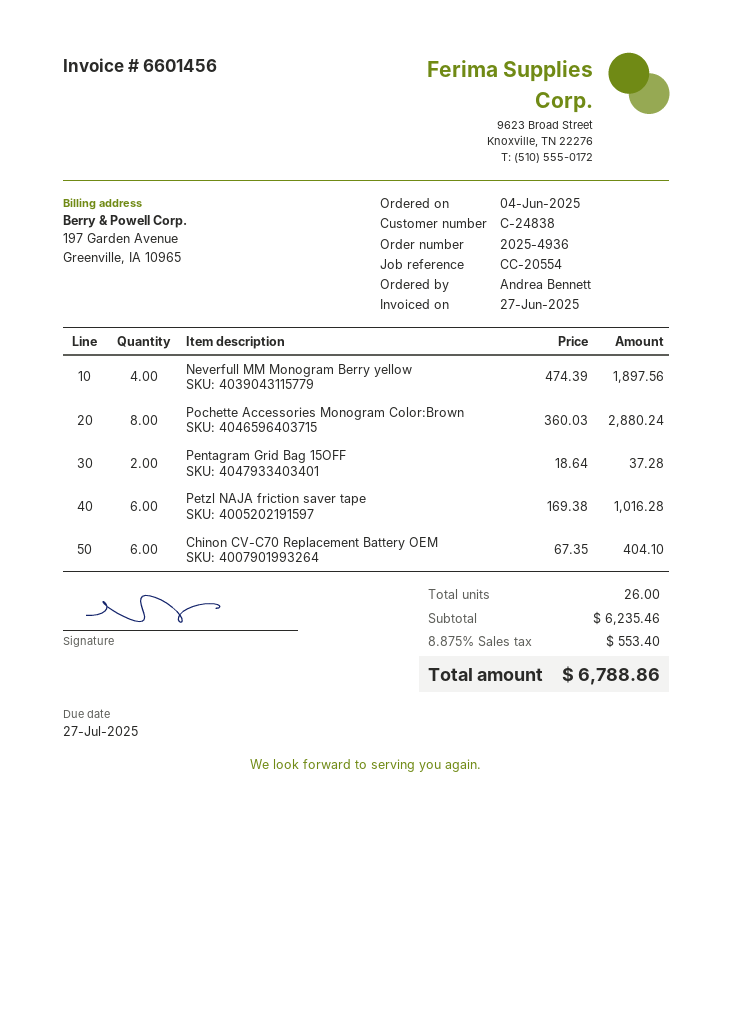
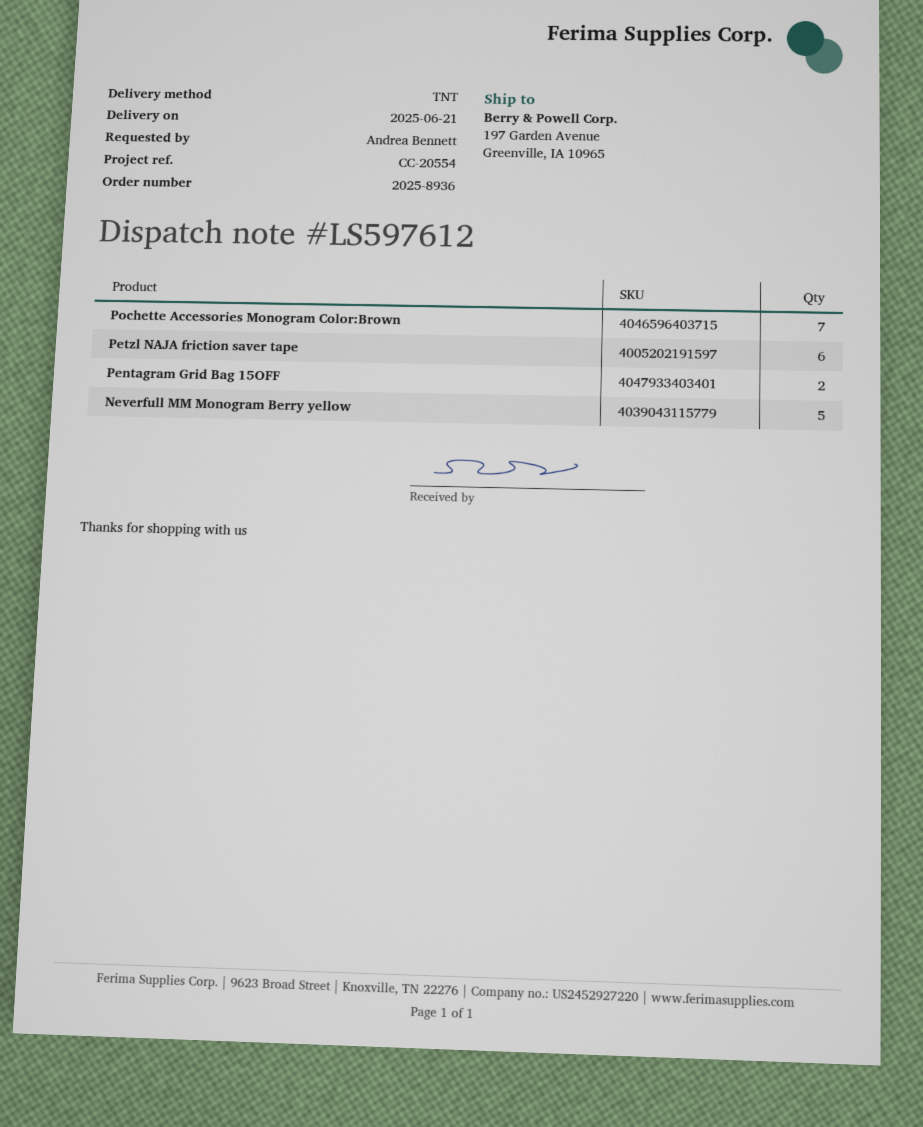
order number: 2025-4936 -> 2025-8936
Neverfull MM Monogram Berry yellow: 4 -> 5
Pochette Accessories Monogram Color:Brown: 8 -> 7
Chinon CV-C70 Replacement Battery OEM: 6 -> none

